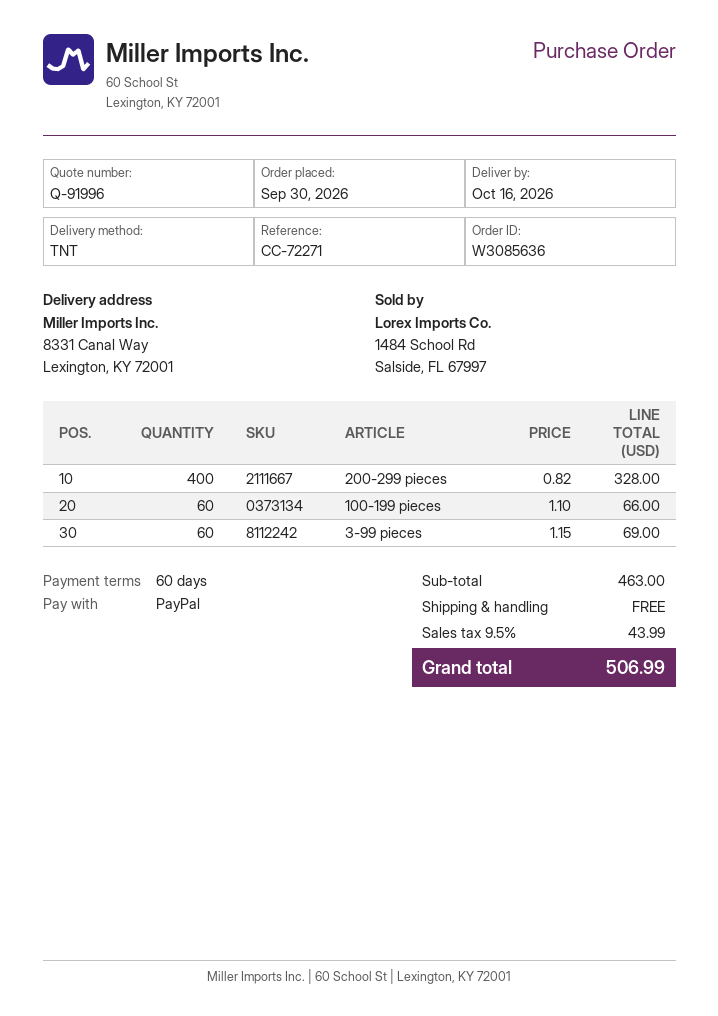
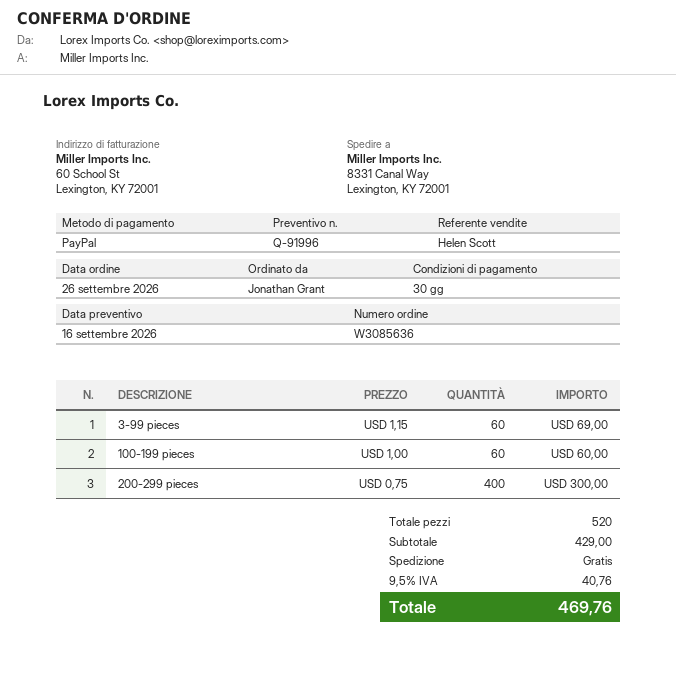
order date: 2026-09-30 -> 2026-09-26
payment terms: 60 days -> 30 days
200-299 pieces: 400 x 0.82 = 328.00 -> 400 x 0.75 = 300.00
100-199 pieces: 60 x 1.10 = 66.00 -> 60 x 1.00 = 60.00
subtotal: 463.00 -> 429.00
tax: 9.5% = 43.99 -> 9.5% = 40.76
total: 506.99 -> 469.76

